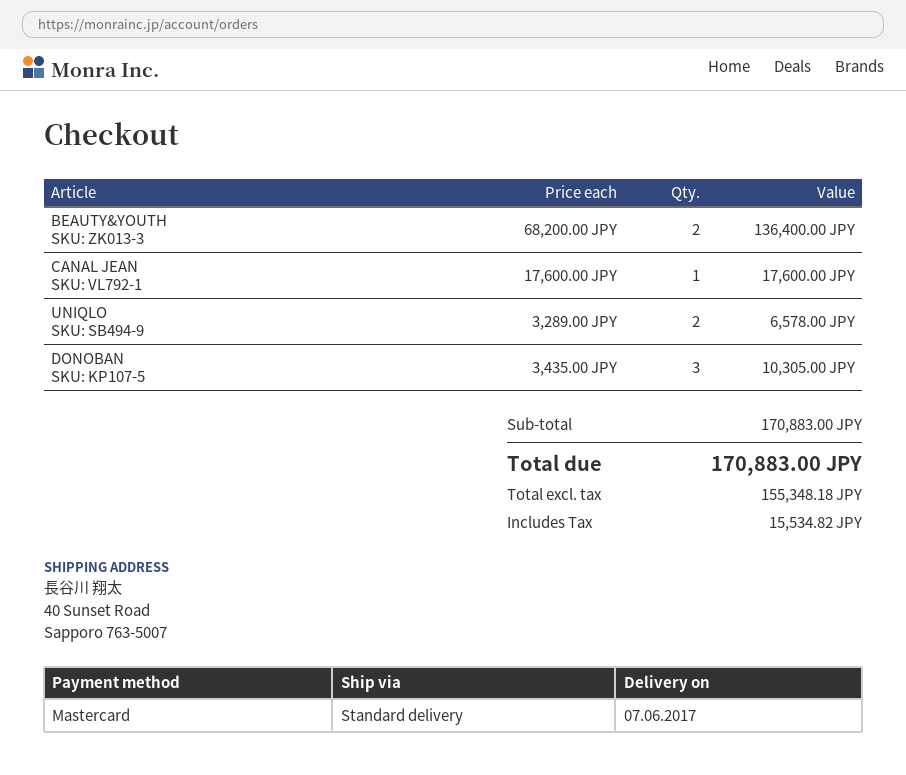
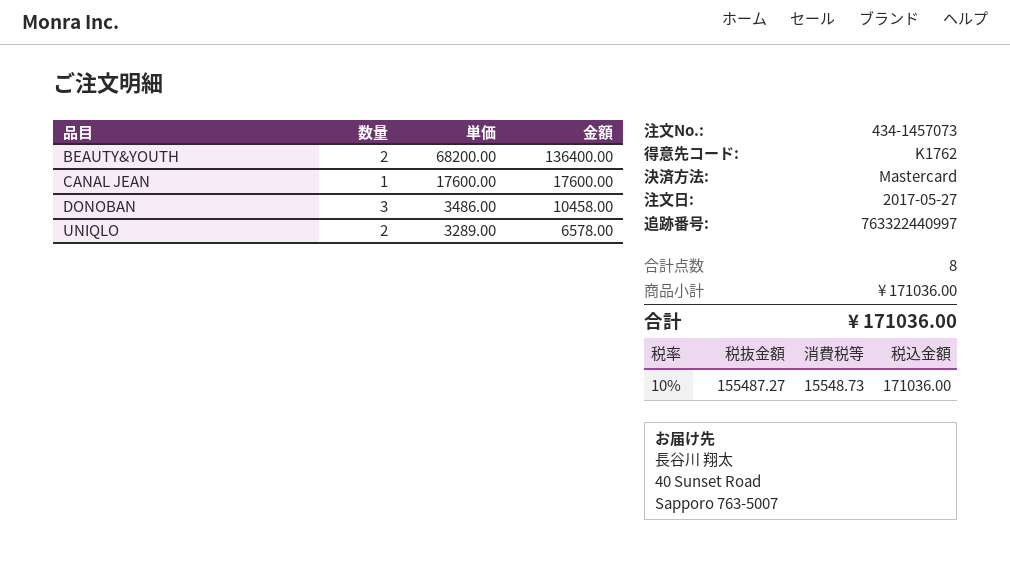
DONOBAN: 3 x 3435.00 = 10305.00 -> 3 x 3486.00 = 10458.00
subtotal: 170883.00 -> 171036.00
net: 155348.18 -> 155487.27
tax: 15534.82 -> 15548.73
total: 170883.00 -> 171036.00

